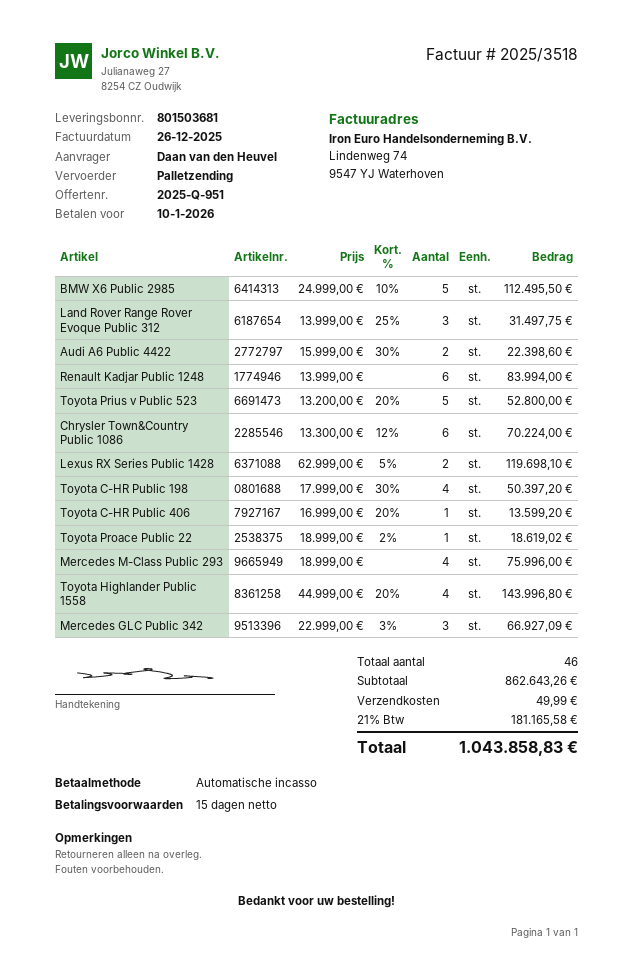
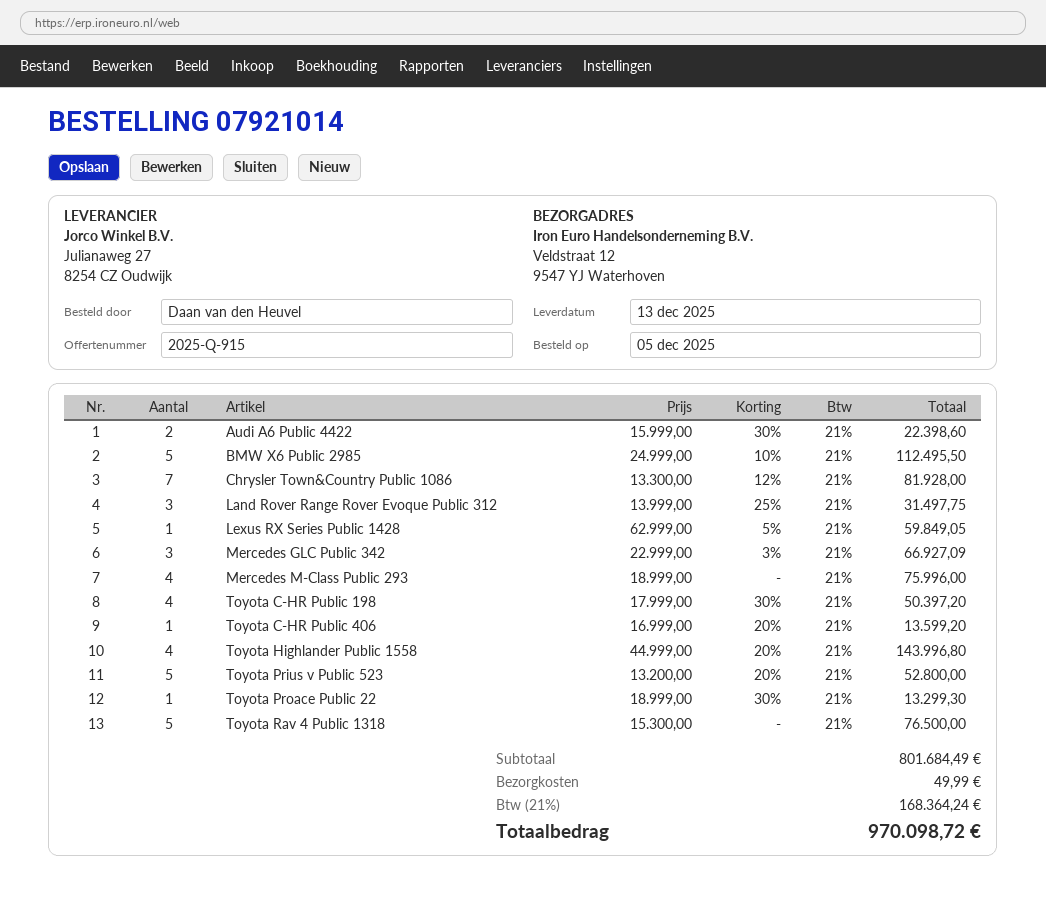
quote number: 2025-Q-951 -> 2025-Q-915
Renault Kadjar Public 1248: 6 x 13999.00 = 83994.00 -> none
Chrysler Town&Country Public 1086: 6 x 13300.00 - 12% = 70224.00 -> 7 x 13300.00 - 12% = 81928.00
Lexus RX Series Public 1428: 2 x 62999.00 - 5% = 119698.10 -> 1 x 62999.00 - 5% = 59849.05
Toyota Proace Public 22: 1 x 18999.00 - 2% = 18619.02 -> 1 x 18999.00 - 30% = 13299.30
Toyota Rav 4 Public 1318: none -> 5 x 15300.00 = 76500.00
subtotal: 862643.26 -> 801684.49
tax: 21% = 181165.58 -> 21% = 168364.24
total: 1043858.83 -> 970098.72

